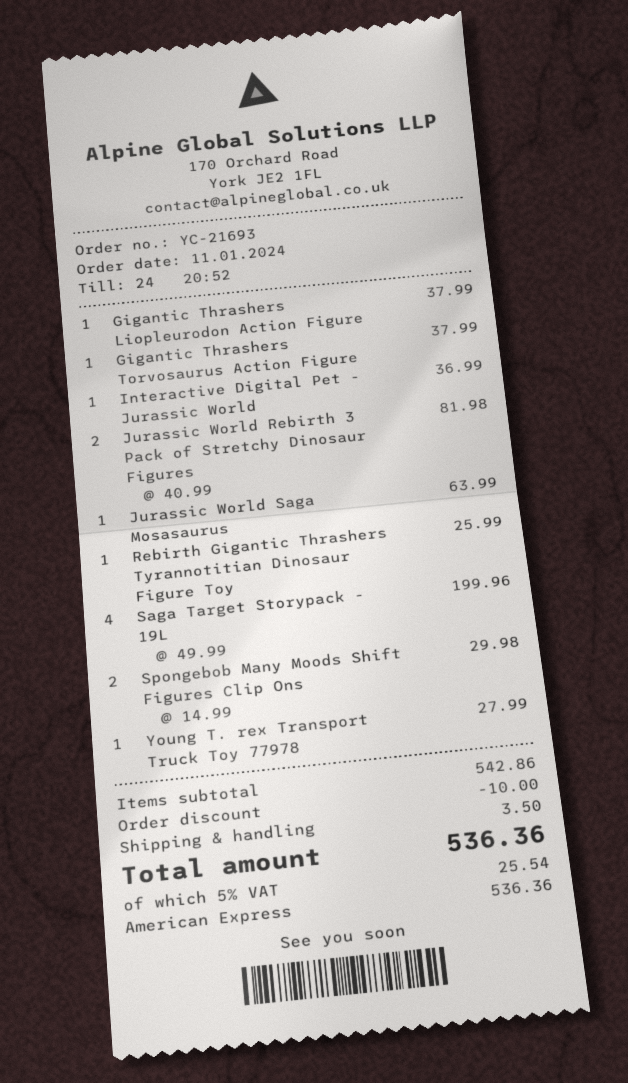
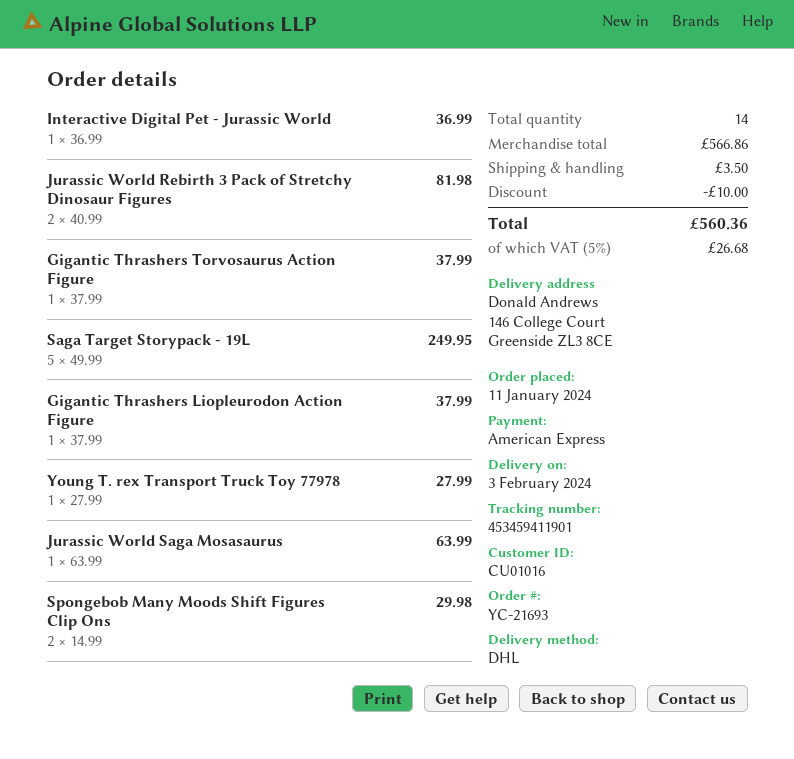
Rebirth Gigantic Thrashers Tyrannotitian Dinosaur Figure Toy: 1 x 25.99 = 25.99 -> none
Saga Target Storypack - 19L: 4 x 49.99 = 199.96 -> 5 x 49.99 = 249.95
subtotal: 542.86 -> 566.86
tax: 5% = 25.54 -> 5% = 26.68
total: 536.36 -> 560.36

